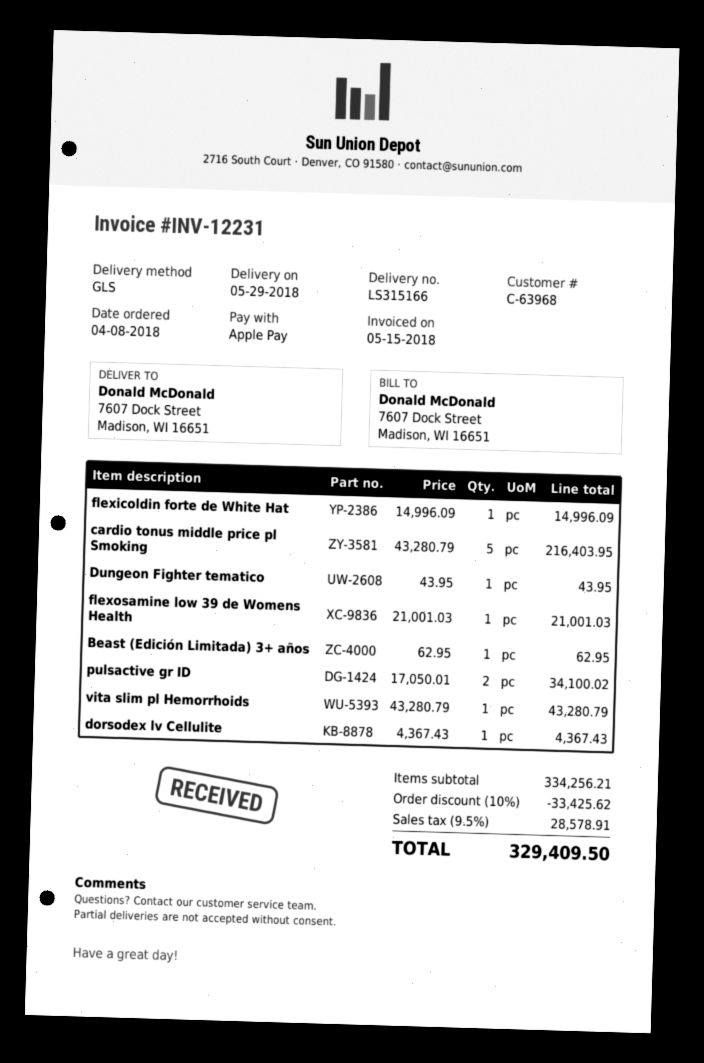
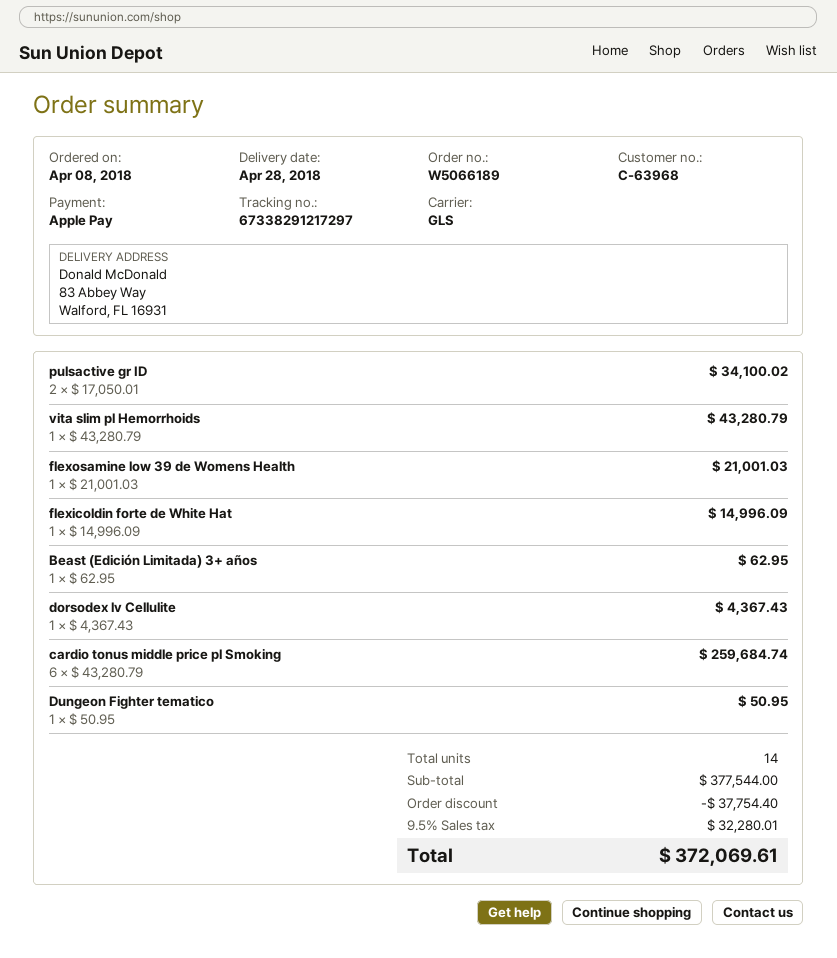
delivery date: 2018-05-29 -> 2018-04-28
ship to: 7607 Dock Street, Madison, WI 16651 -> 83 Abbey Way, Walford, FL 16931
cardio tonus middle price pl Smoking: 5 x 43280.79 = 216403.95 -> 6 x 43280.79 = 259684.74
Dungeon Fighter tematico: 1 x 43.95 = 43.95 -> 1 x 50.95 = 50.95
subtotal: 334256.21 -> 377544.00
discount: 33425.62 -> 37754.40
tax: 9.5% = 28578.91 -> 9.5% = 32280.01
total: 329409.50 -> 372069.61

